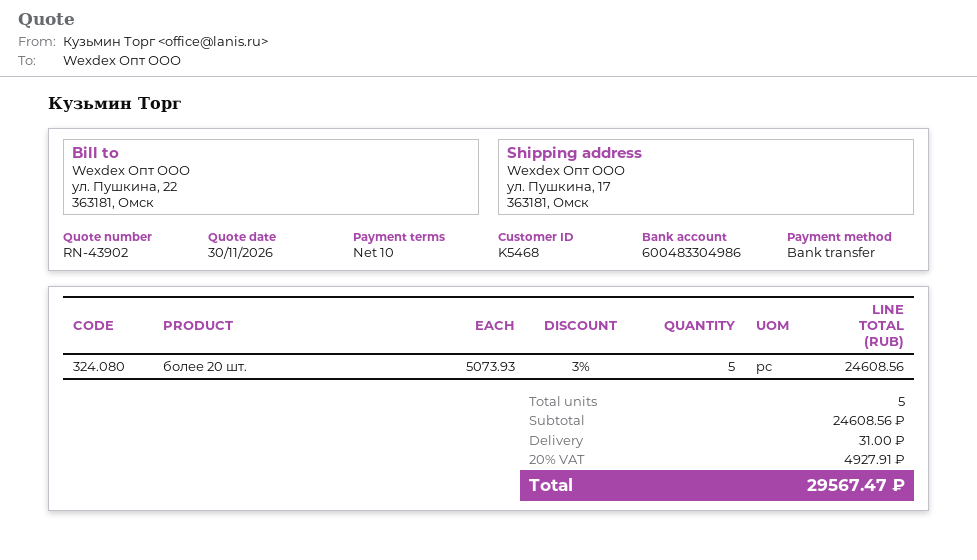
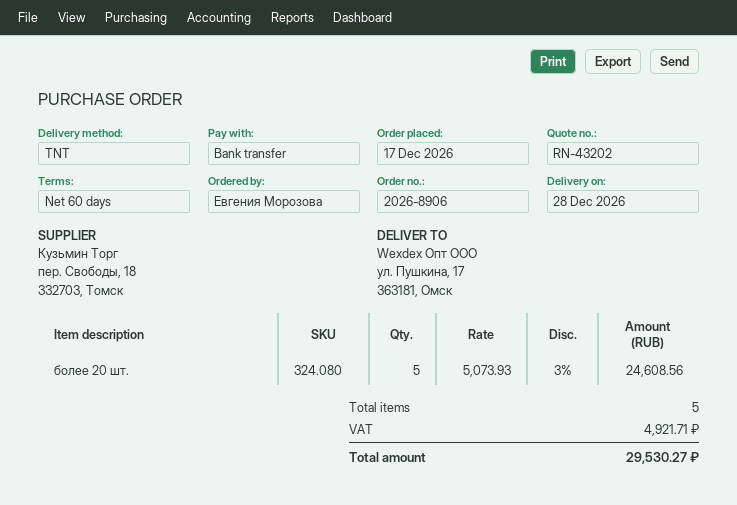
quote number: RN-43902 -> RN-43202
payment terms: 10 days -> 60 days
shipping: 31.00 -> none
tax: 4927.91 -> 4921.71
total: 29567.47 -> 29530.27

